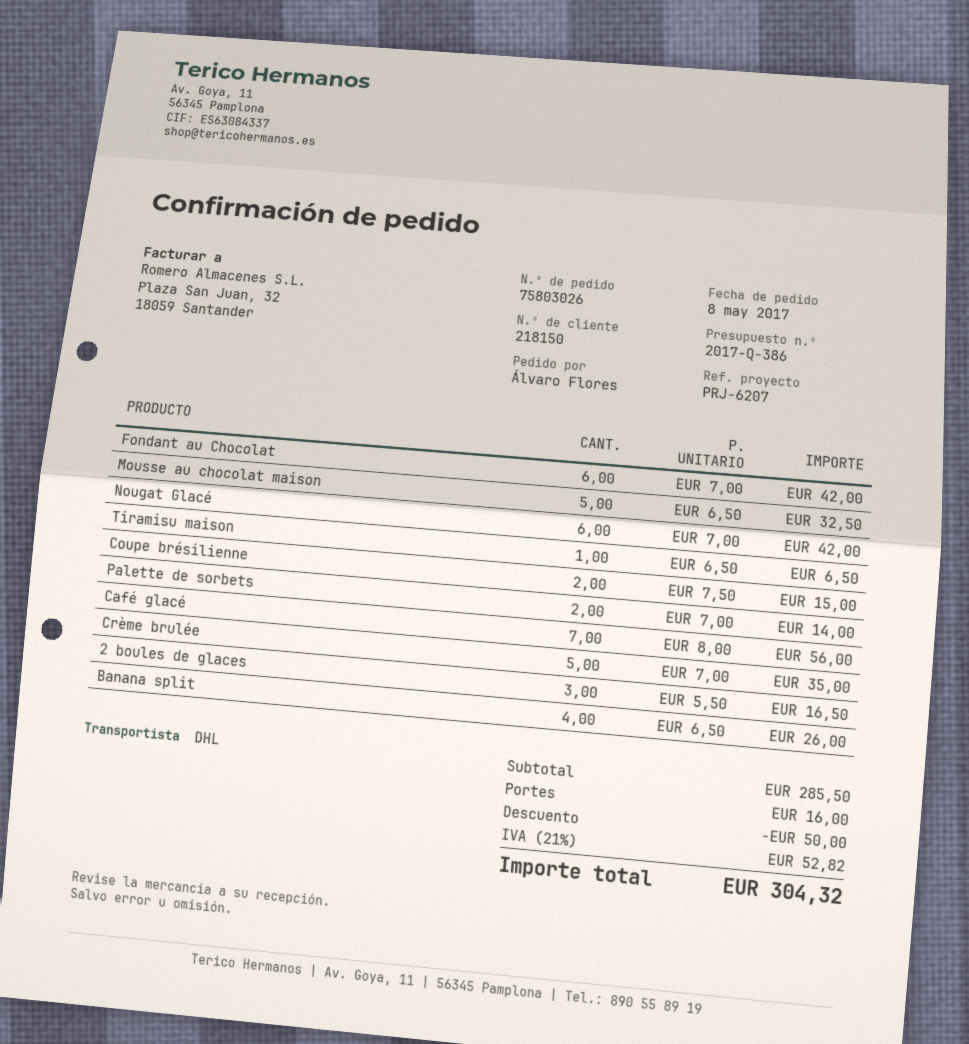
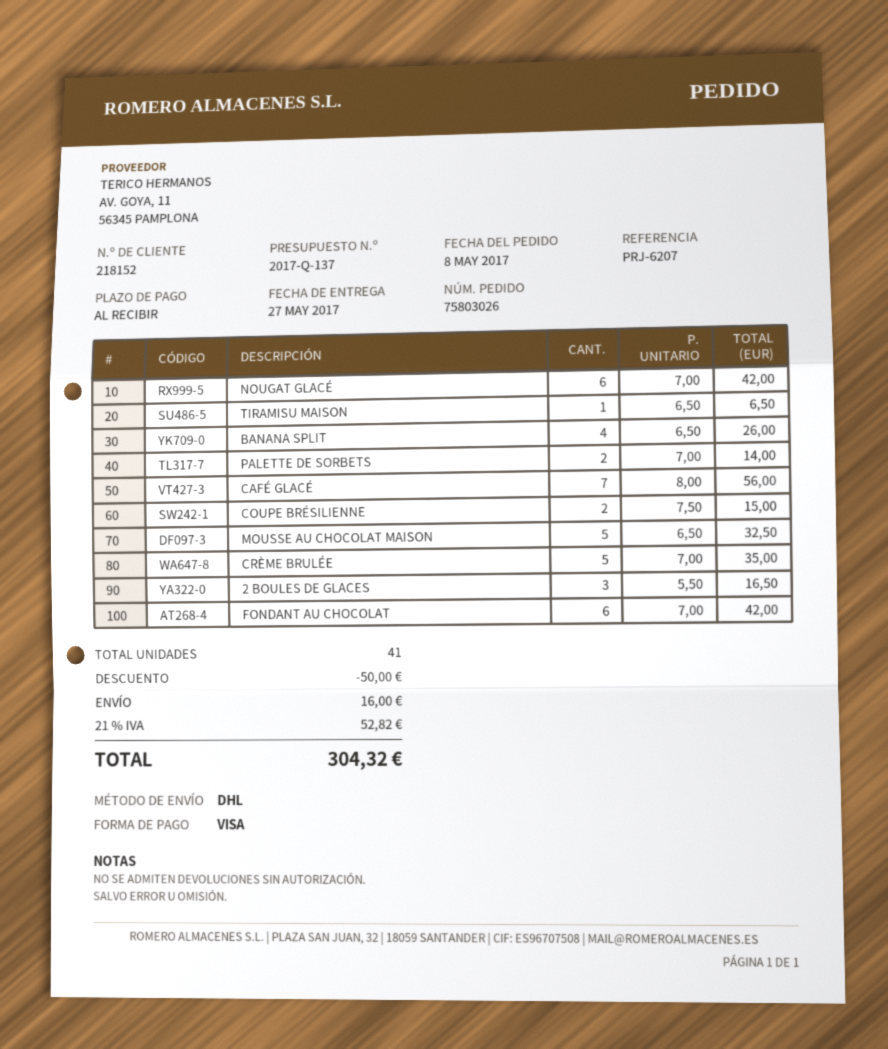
quote number: 2017-Q-386 -> 2017-Q-137
customer number: 218150 -> 218152

